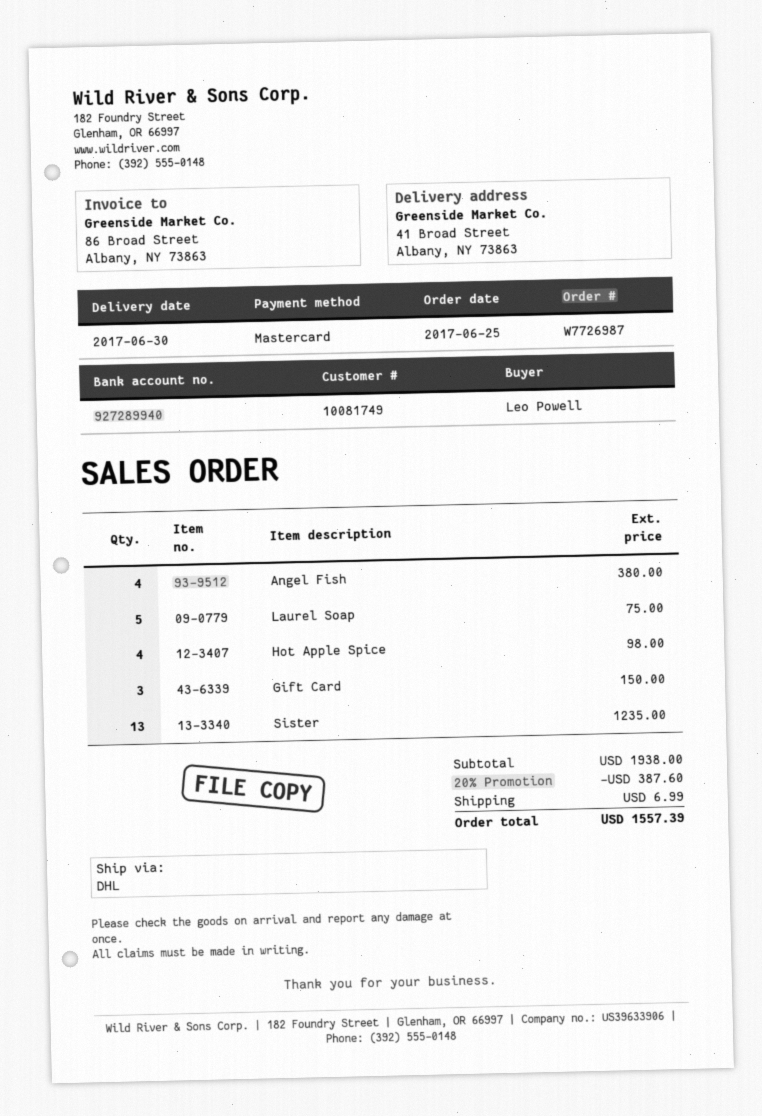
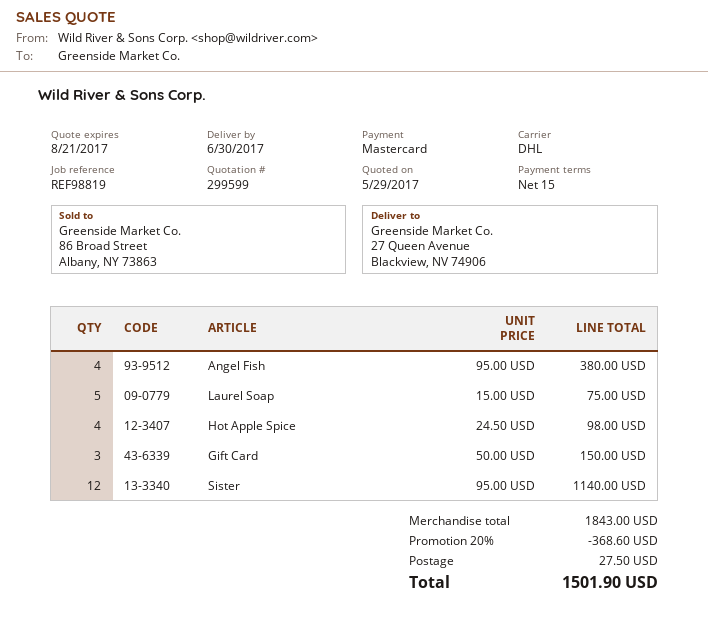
ship to: 41 Broad Street, Albany, NY 73863 -> 27 Queen Avenue, Blackview, NV 74906
Sister: 13 for 1235.00 -> 12 for 1140.00
subtotal: 1938.00 -> 1843.00
discount: 20% = 387.60 -> 20% = 368.60
shipping: 6.99 -> 27.50
total: 1557.39 -> 1501.90

